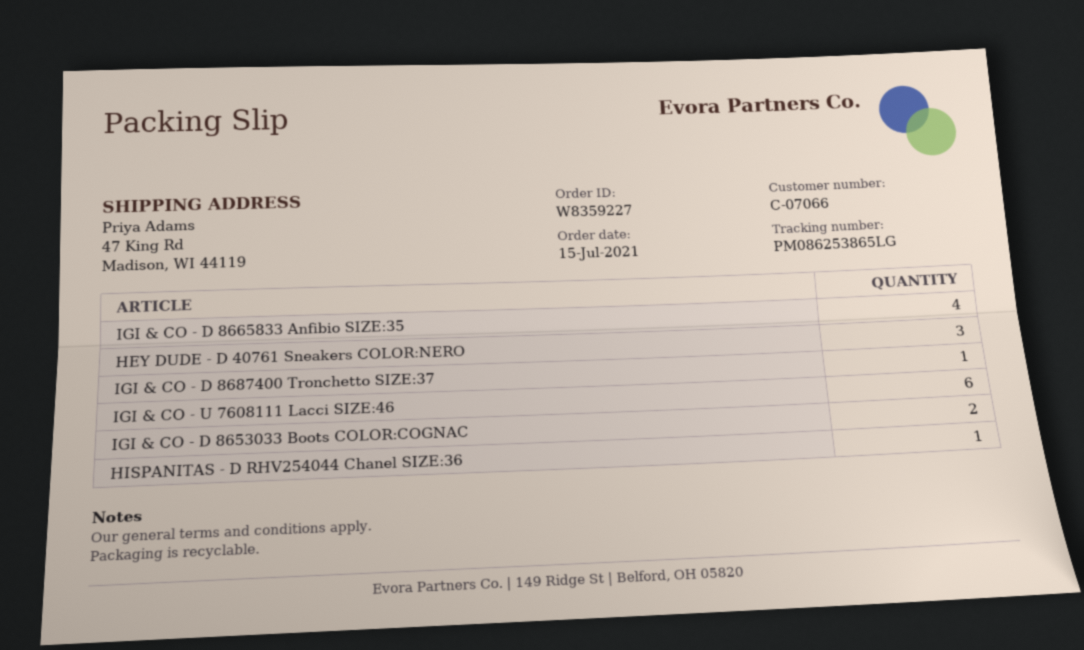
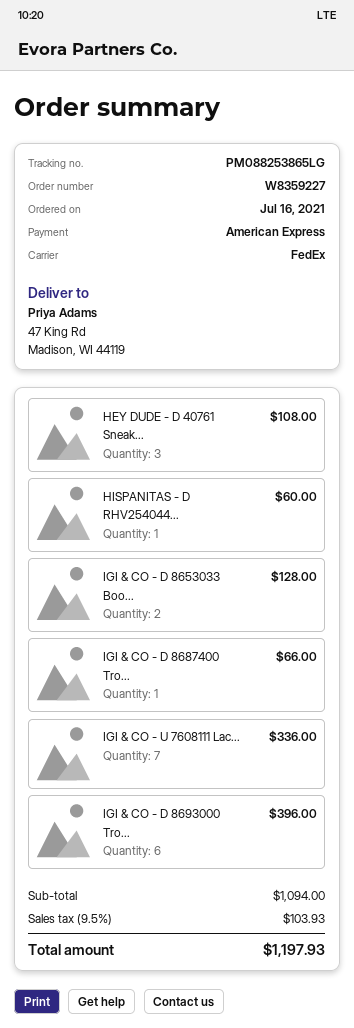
order date: 2021-07-15 -> 2021-07-16
tracking number: PM086253865LG -> PM088253865LG
IGI & CO - D 8665833 Anfibio SIZE:35: 4 -> none
IGI & CO - U 7608111 Lacci SIZE:46: 6 -> 7
IGI & CO - D 8693000 Tro...: none -> 6

